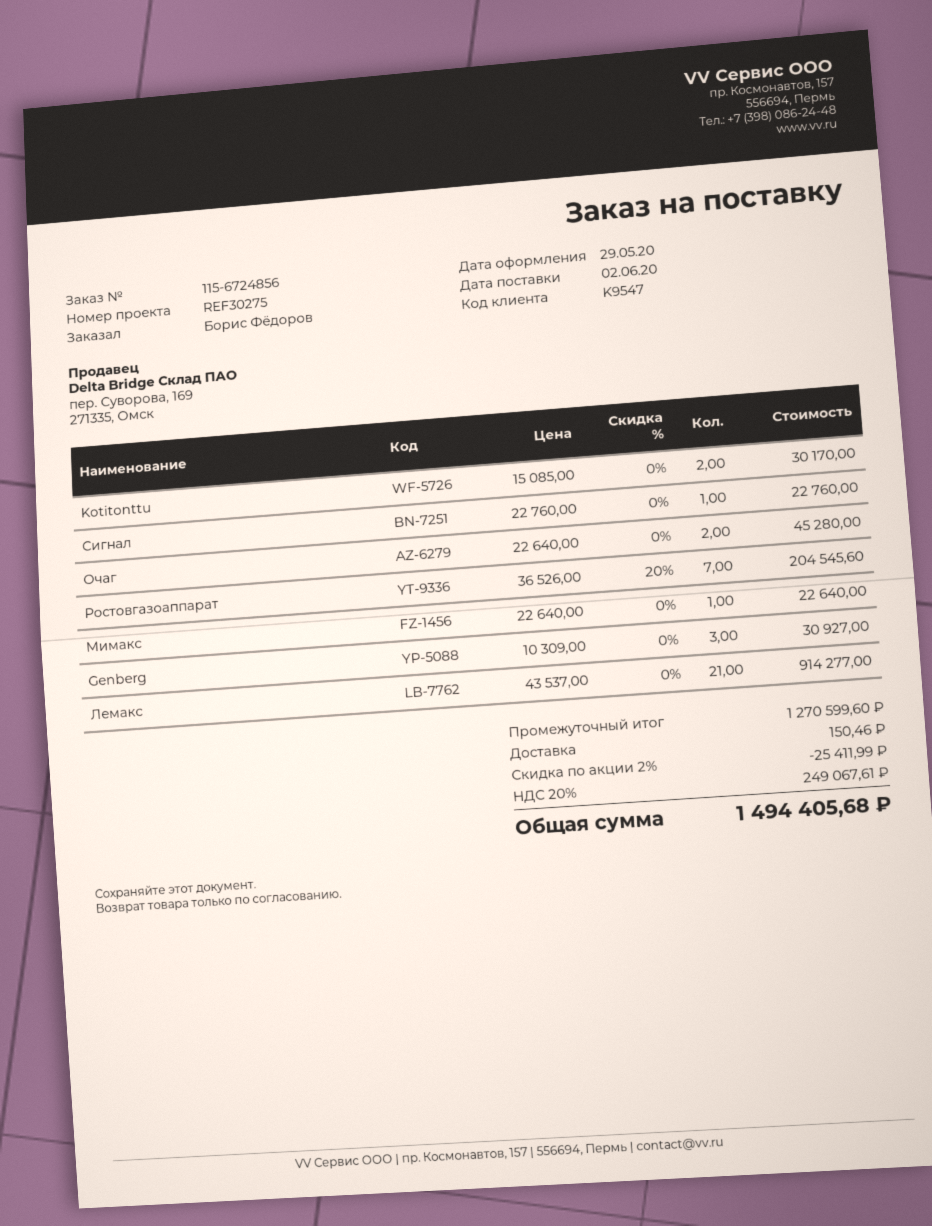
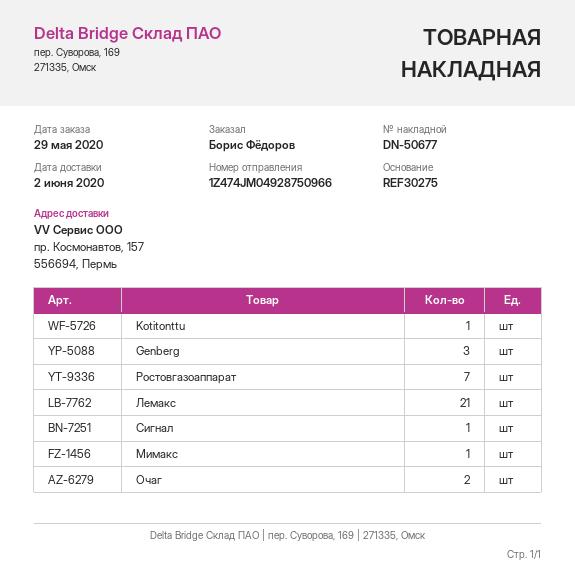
Kotitonttu: 2 -> 1

